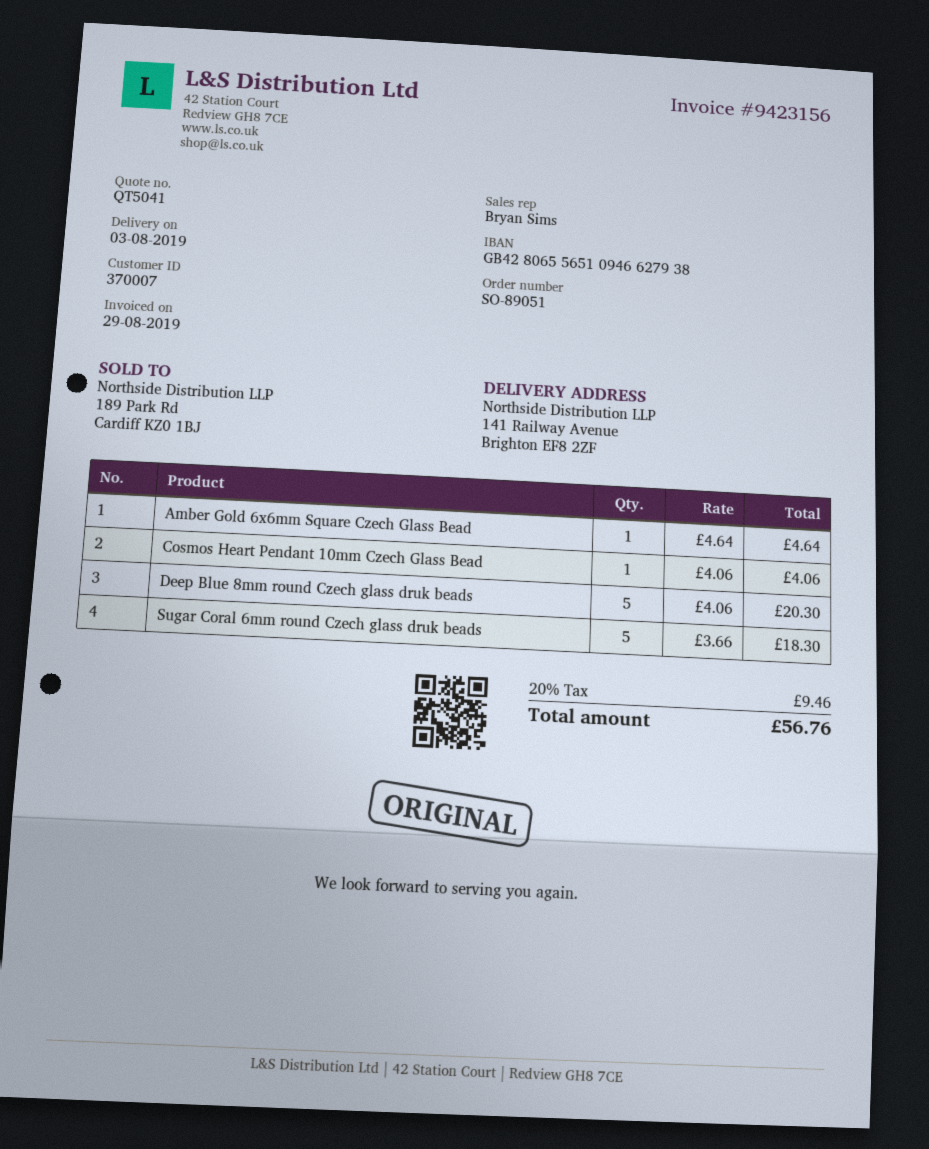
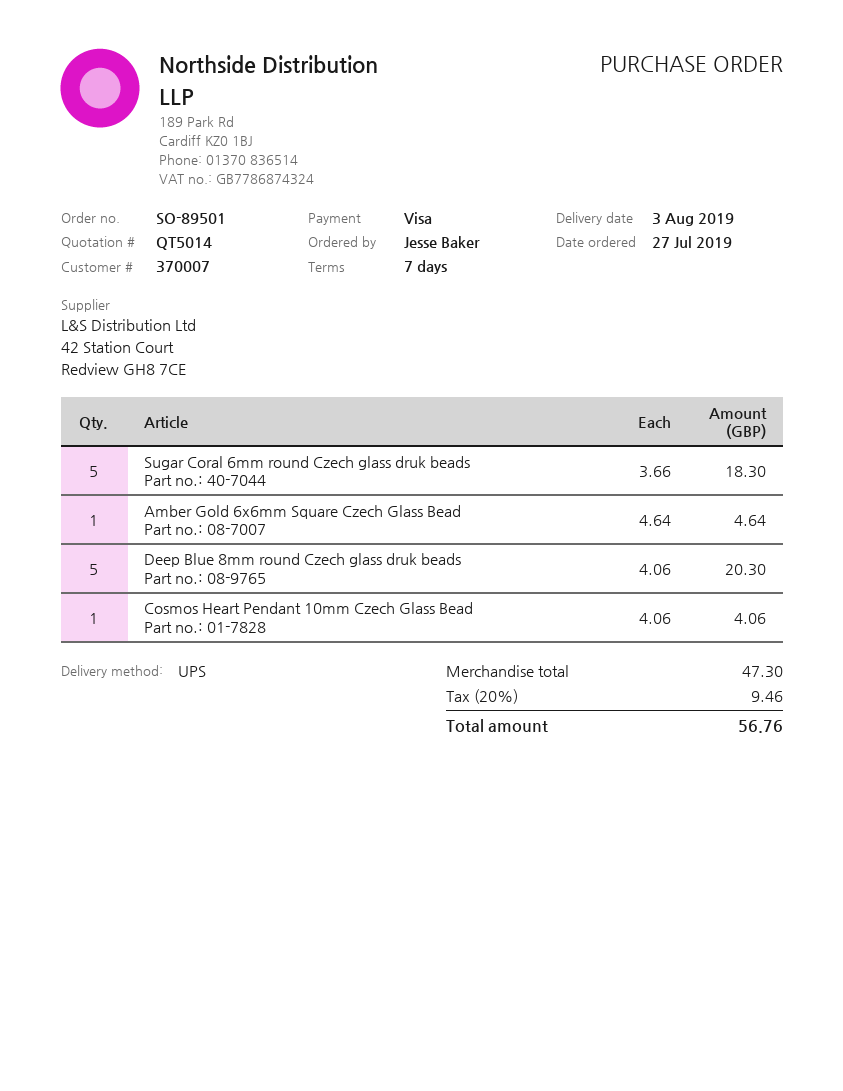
quote number: QT5041 -> QT5014
order number: SO-89051 -> SO-89501

